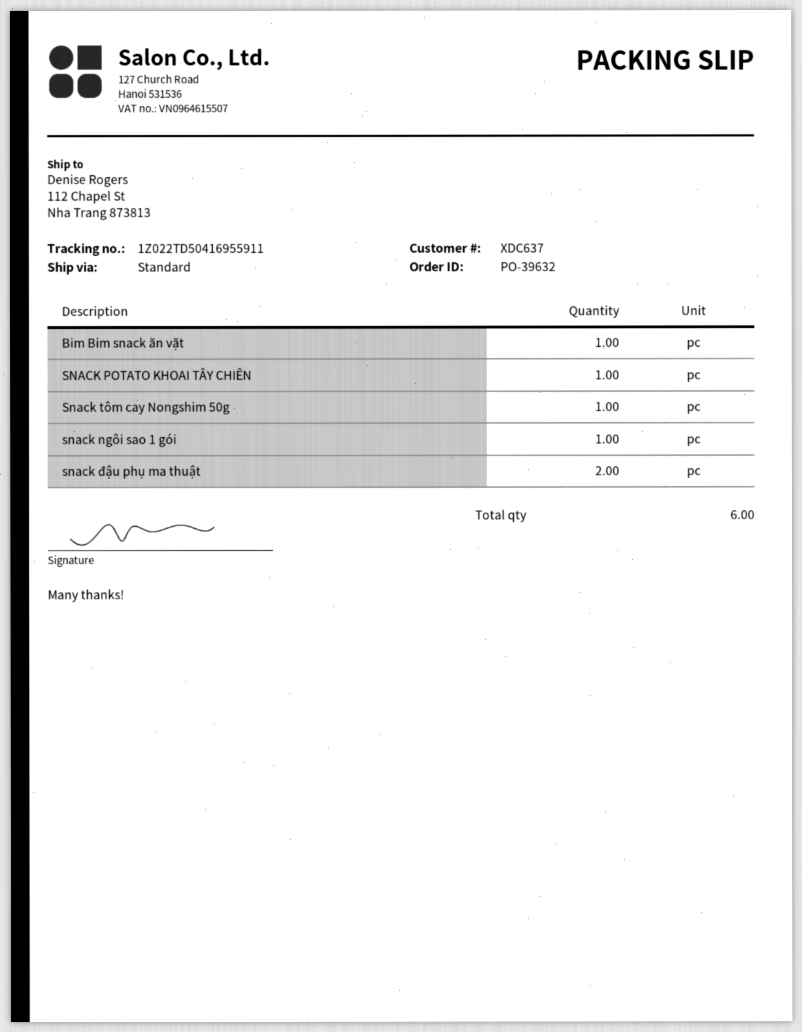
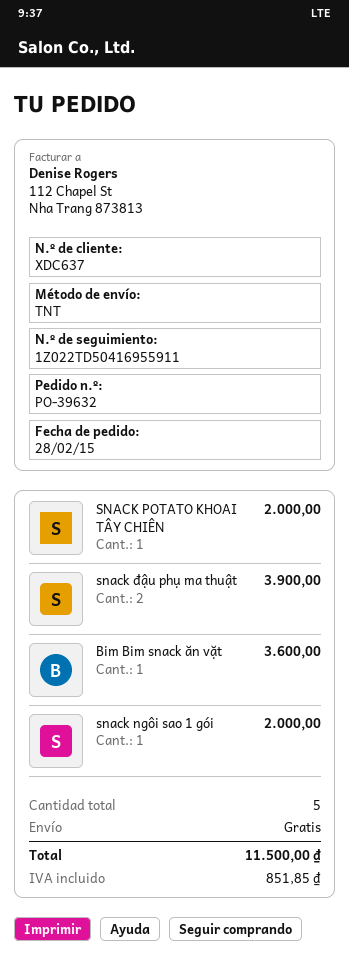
shipping method: standard -> TNT
Snack tôm cay Nongshim 50g: 1 -> none
total quantity: 6 -> 5

